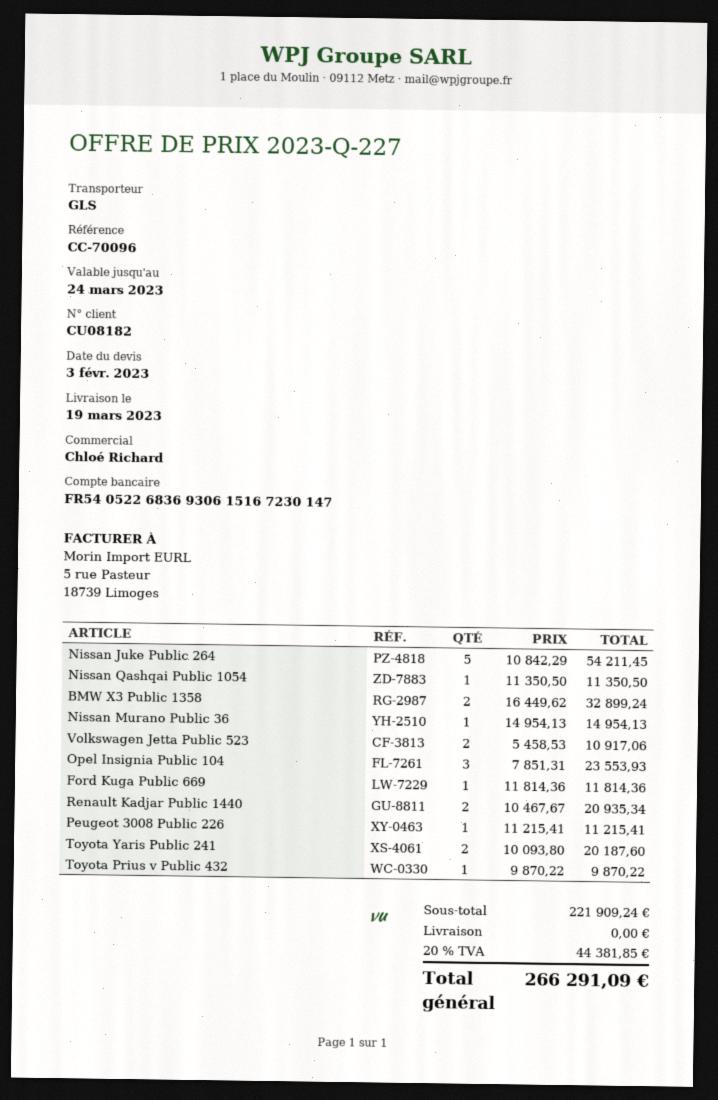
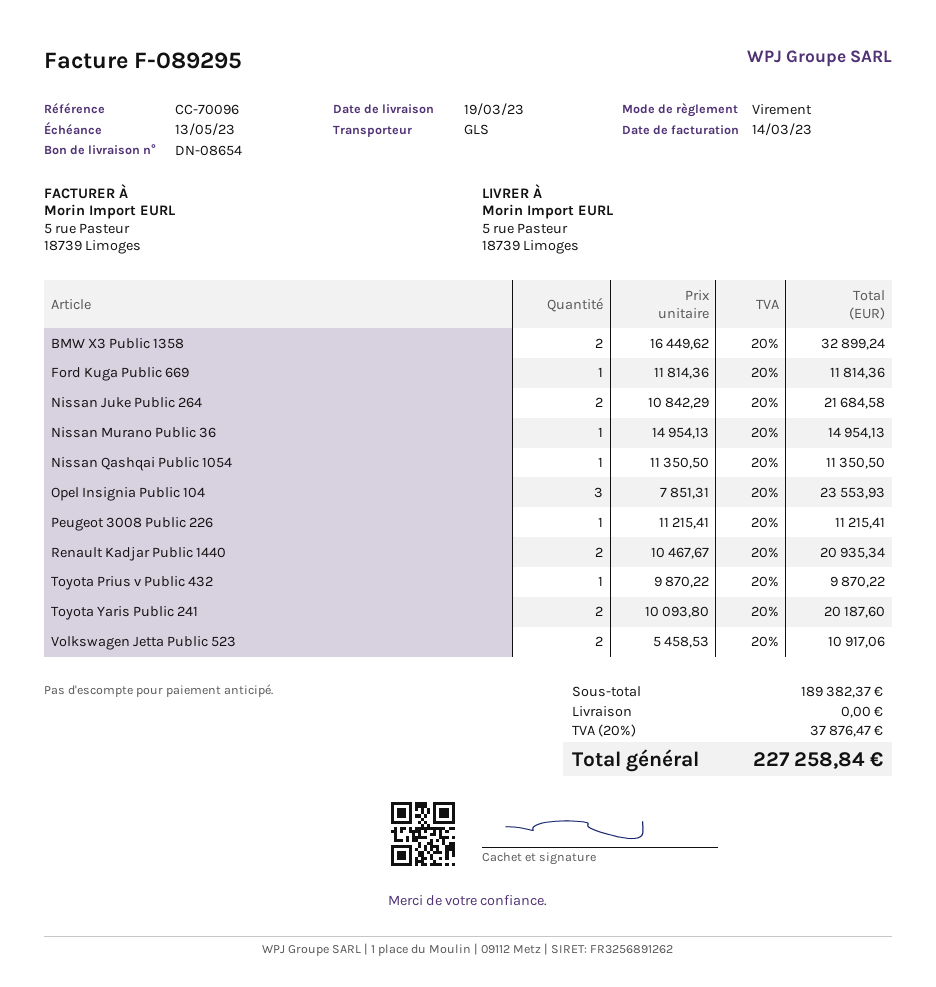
Nissan Juke Public 264: 5 x 10842.29 = 54211.45 -> 2 x 10842.29 = 21684.58
subtotal: 221909.24 -> 189382.37
tax: 20% = 44381.85 -> 20% = 37876.47
total: 266291.09 -> 227258.84

